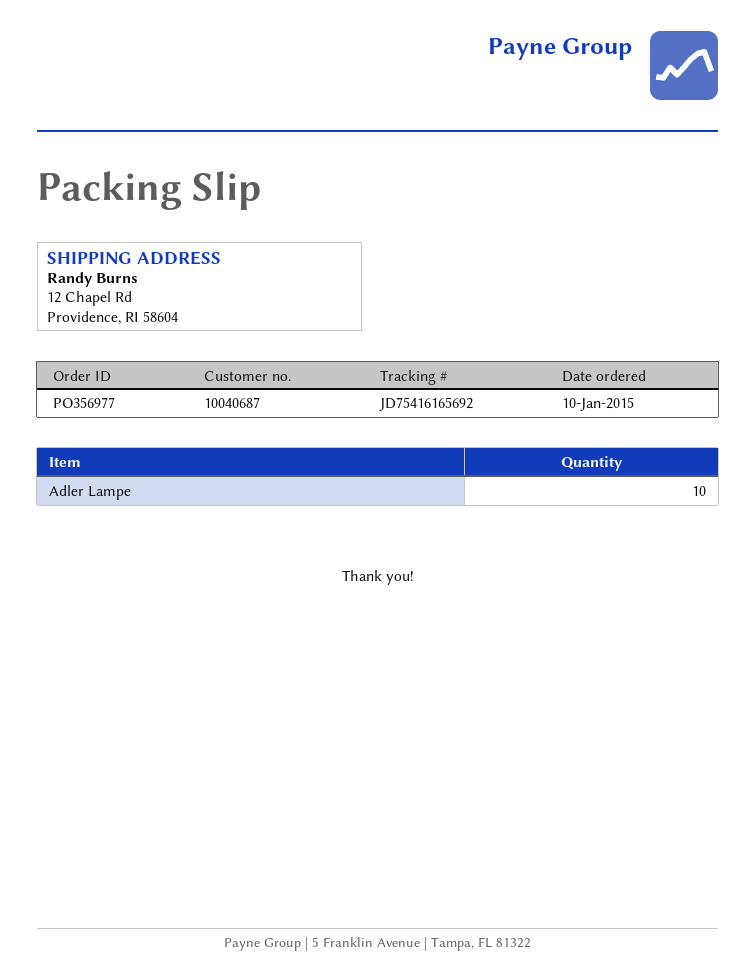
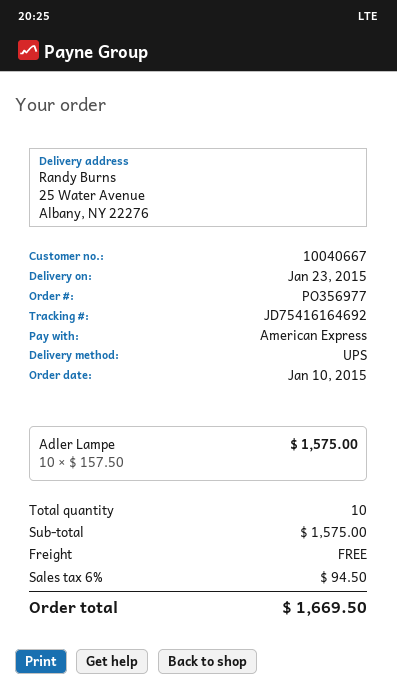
customer number: 10040687 -> 10040667
tracking number: JD75416165692 -> JD75416164692
ship to: 12 Chapel Rd, Providence, RI 58604 -> 25 Water Avenue, Albany, NY 22276

